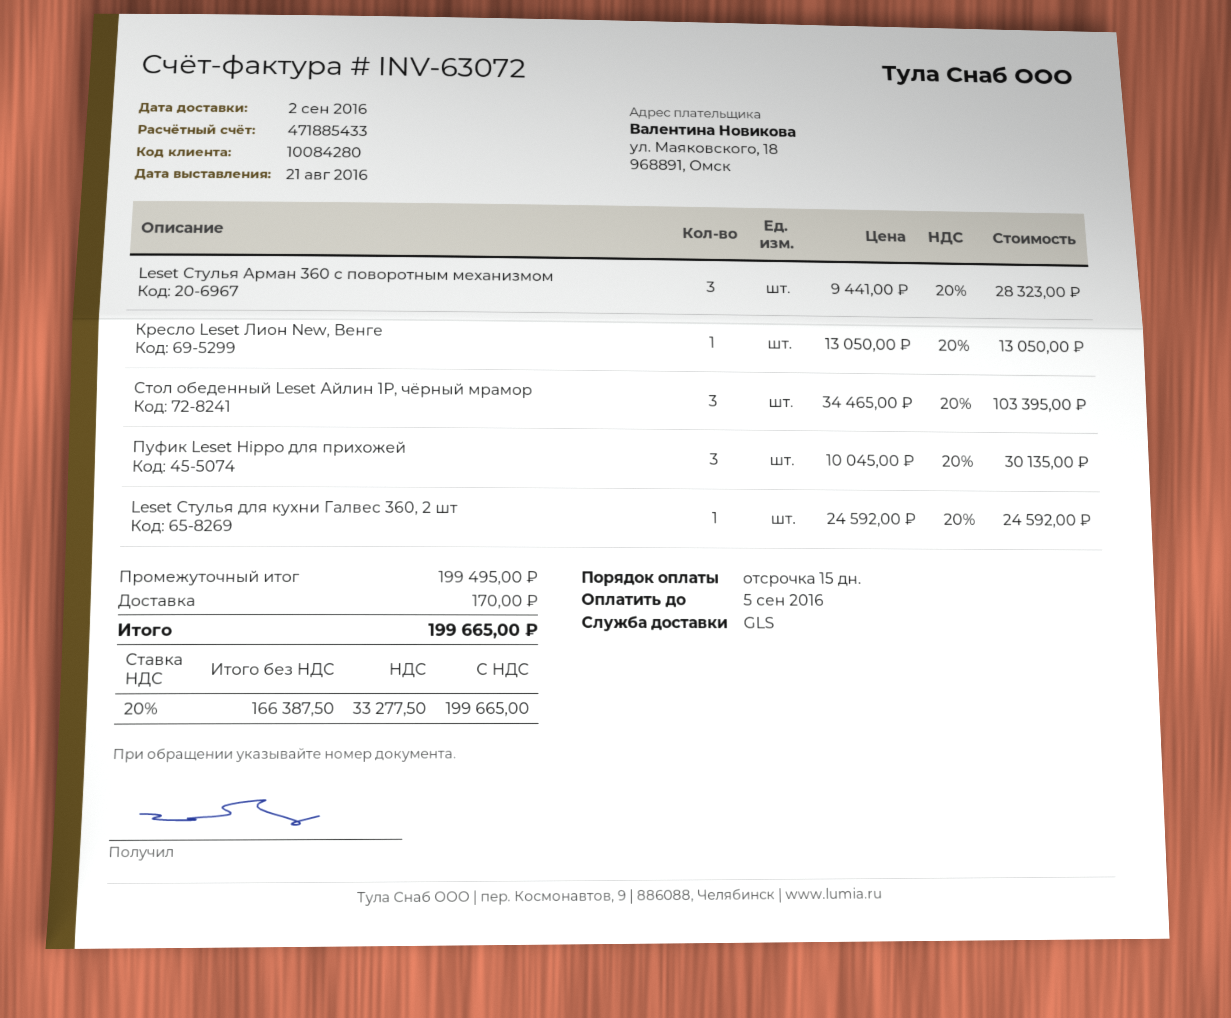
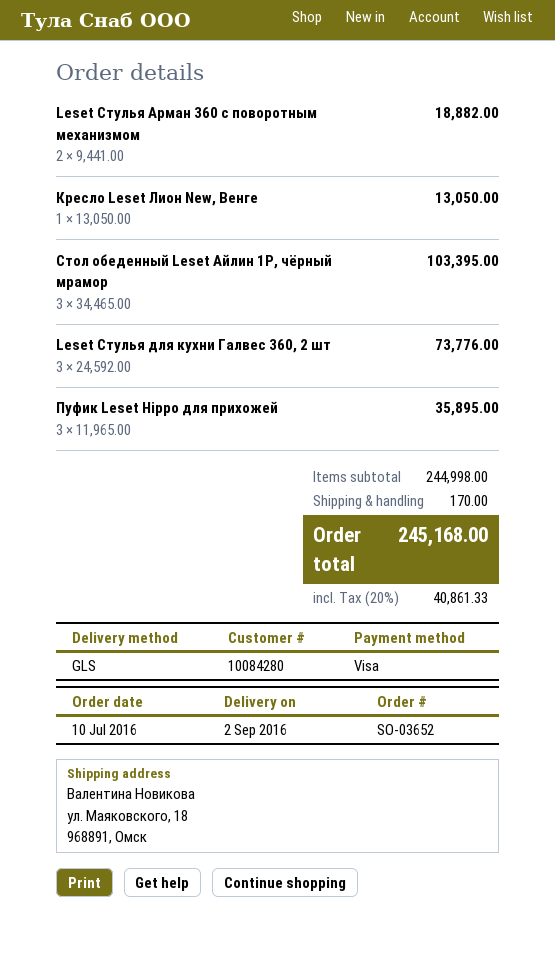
Leset Стулья Арман 360 с поворотным механизмом: 3 x 9441.00 = 28323.00 -> 2 x 9441.00 = 18882.00
Пуфик Leset Hippo для прихожей: 3 x 10045.00 = 30135.00 -> 3 x 11965.00 = 35895.00
Leset Стулья для кухни Галвес 360, 2 шт: 1 x 24592.00 = 24592.00 -> 3 x 24592.00 = 73776.00
subtotal: 199495.00 -> 244998.00
tax: 20% = 33277.50 -> 20% = 40861.33
total: 199665.00 -> 245168.00

